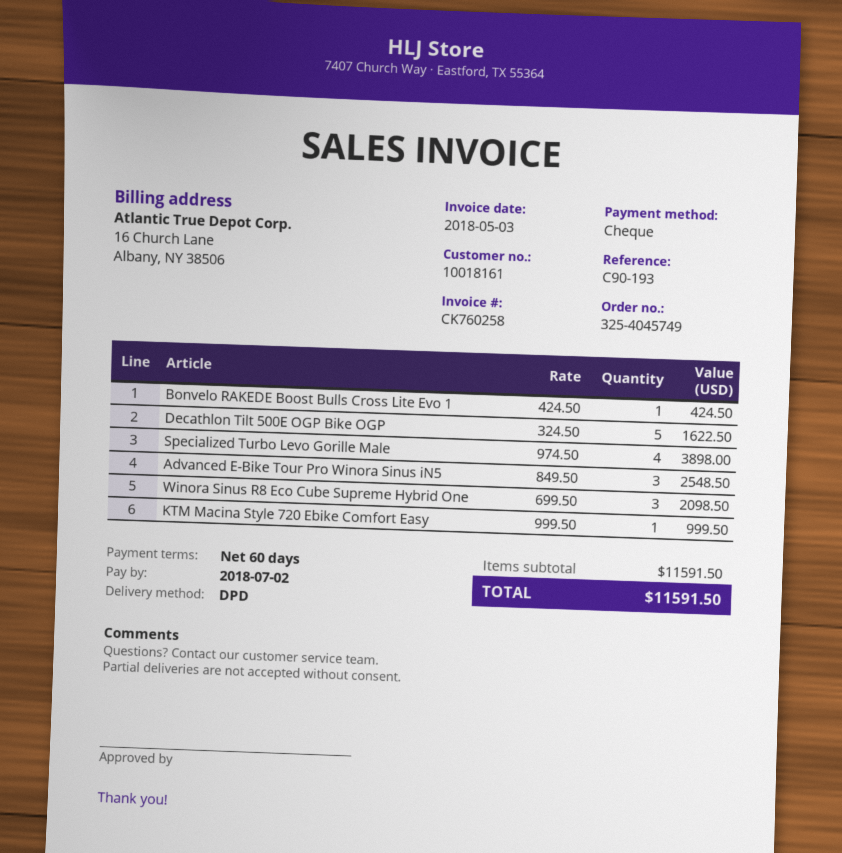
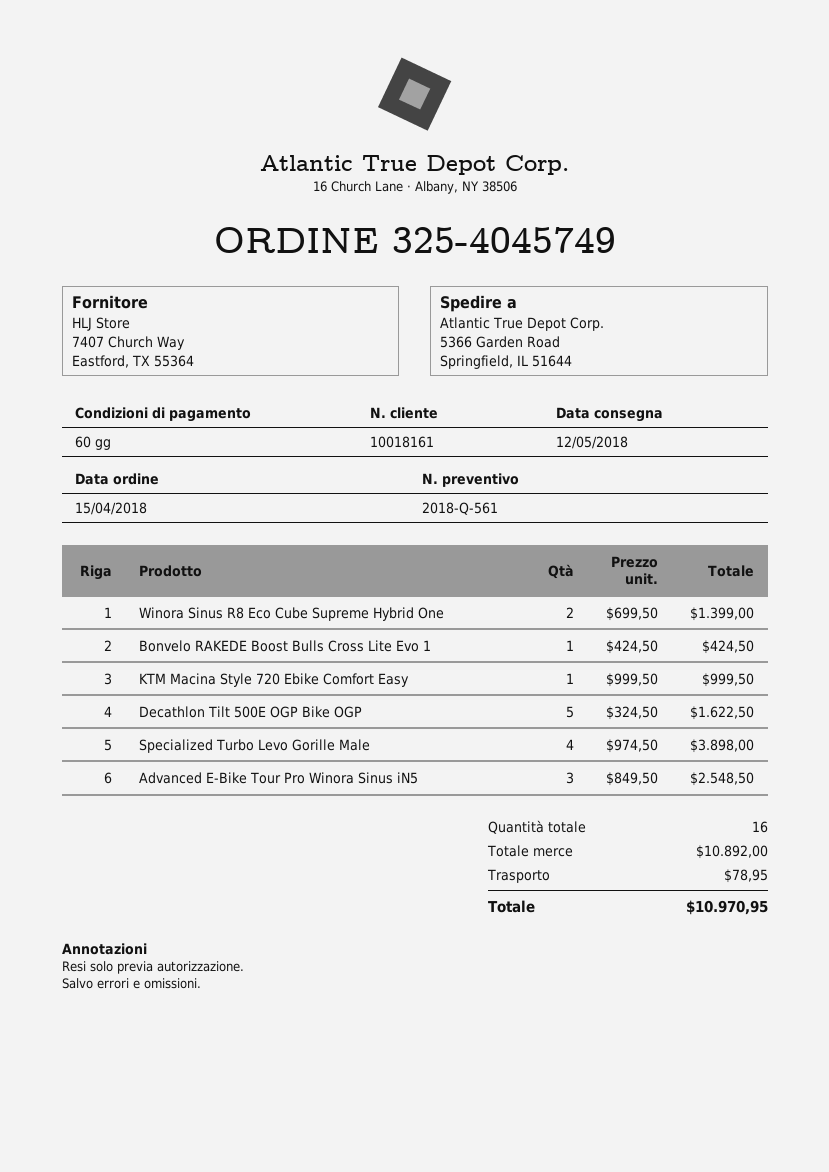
Winora Sinus R8 Eco Cube Supreme Hybrid One: 3 x 699.50 = 2098.50 -> 2 x 699.50 = 1399.00
subtotal: 11591.50 -> 10892.00
shipping: none -> 78.95
total: 11591.50 -> 10970.95

